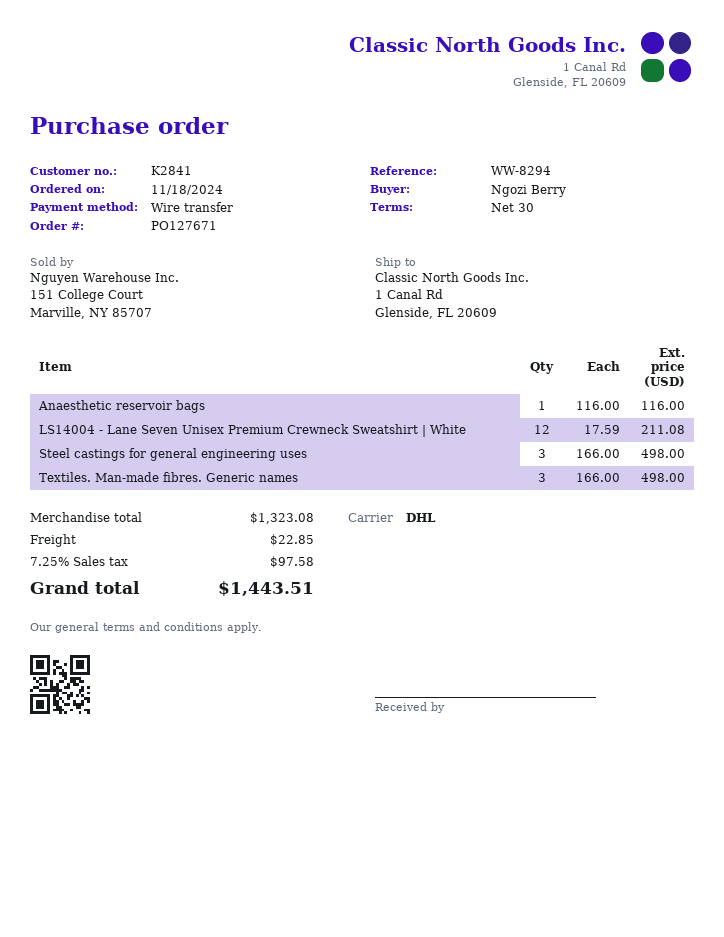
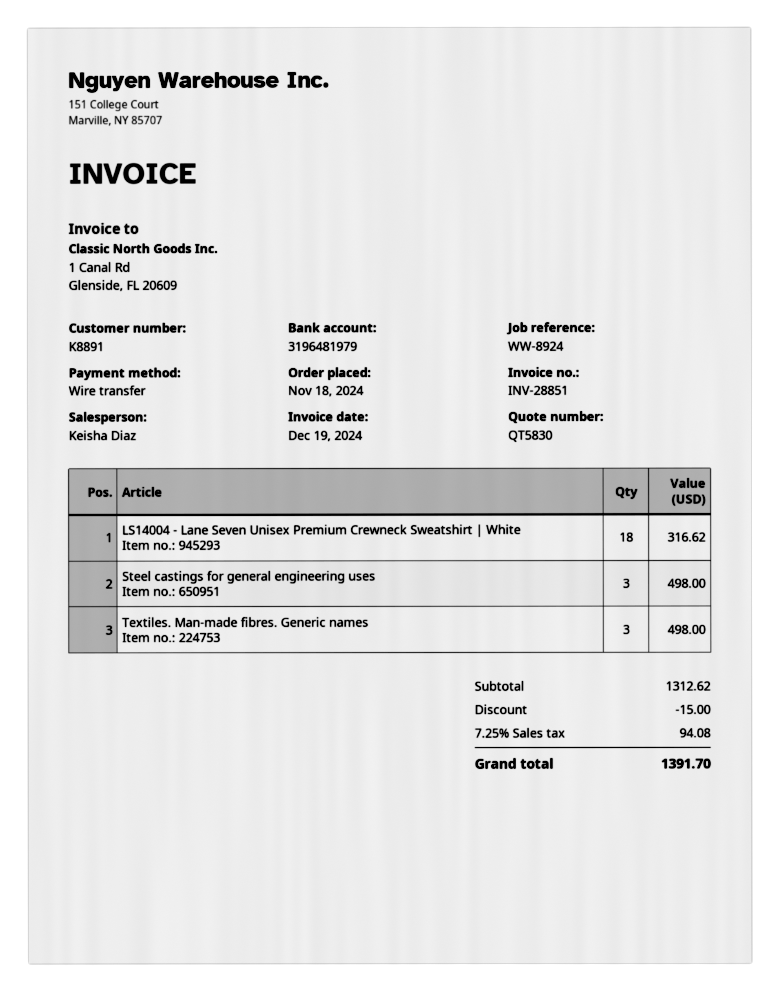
customer number: K2841 -> K8891
reference: WW-8294 -> WW-8924
Anaesthetic reservoir bags: 1 for 116.00 -> none
LS14004 - Lane Seven Unisex Premium Crewneck Sweatshirt | White: 12 for 211.08 -> 18 for 316.62
subtotal: 1323.08 -> 1312.62
discount: none -> 15.00
shipping: 22.85 -> none
tax: 7.25% = 97.58 -> 7.25% = 94.08
total: 1443.51 -> 1391.70

